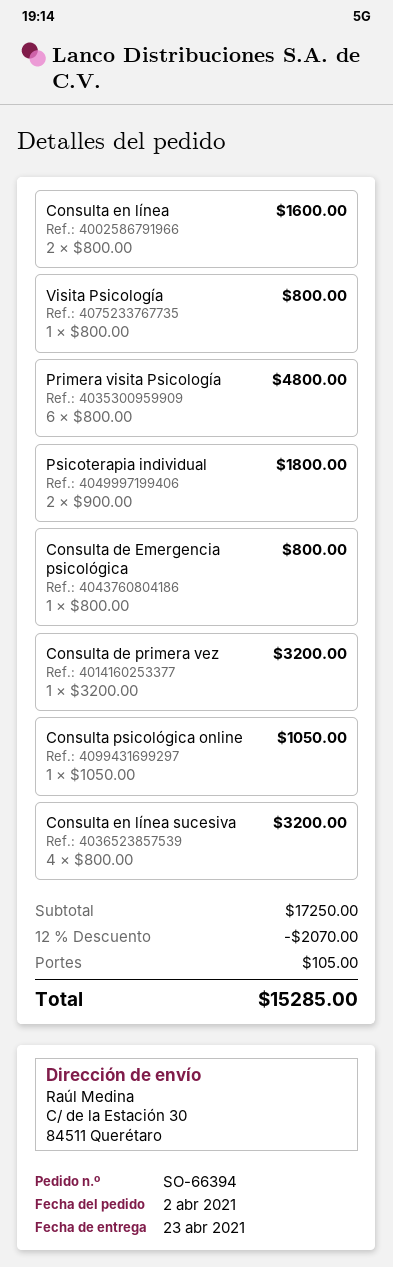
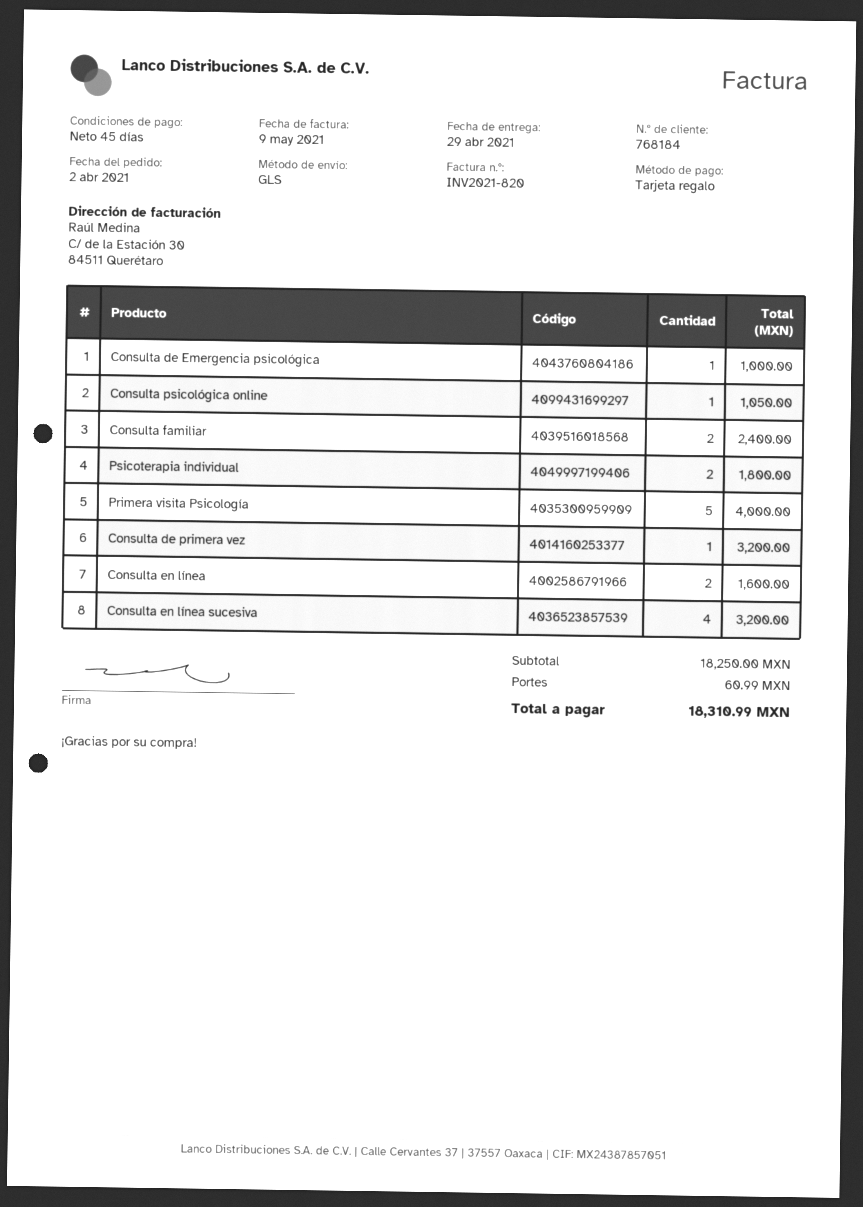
delivery date: 2021-04-23 -> 2021-04-29
Visita Psicología: 1 for 800.00 -> none
Primera visita Psicología: 6 for 4800.00 -> 5 for 4000.00
Consulta de Emergencia psicológica: 1 for 800.00 -> 1 for 1000.00
Consulta familiar: none -> 2 for 2400.00
subtotal: 17250.00 -> 18250.00
discount: 12% = 2070.00 -> none
shipping: 105.00 -> 60.99
total: 15285.00 -> 18310.99

